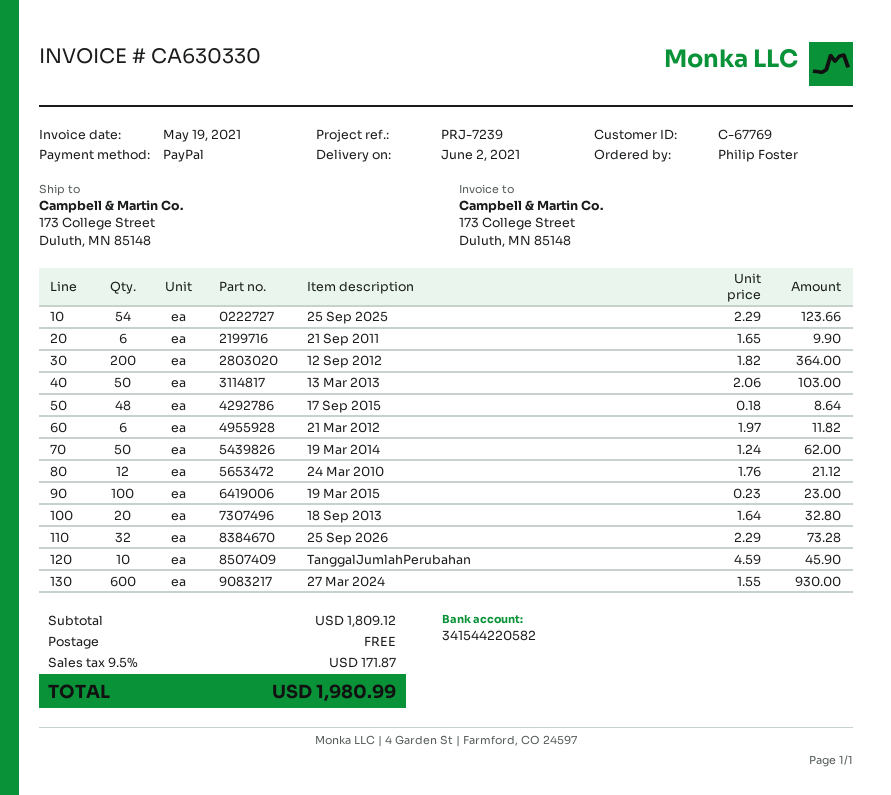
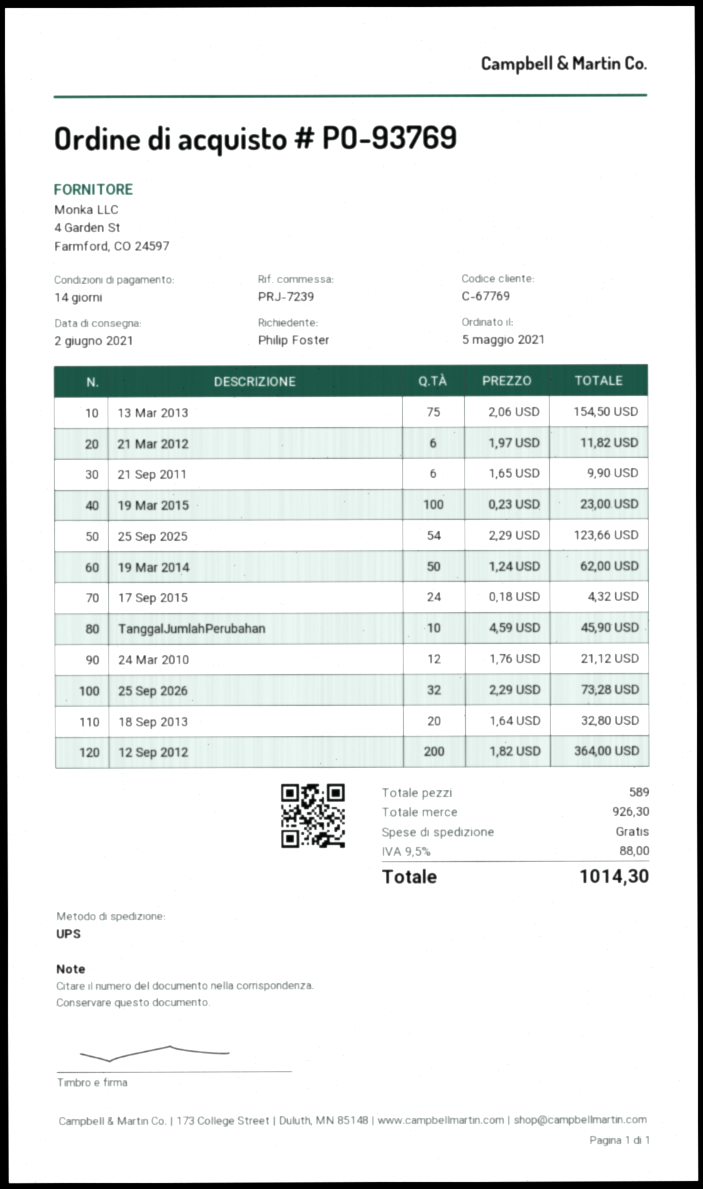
13 Mar 2013: 50 x 2.06 = 103.00 -> 75 x 2.06 = 154.50
17 Sep 2015: 48 x 0.18 = 8.64 -> 24 x 0.18 = 4.32
27 Mar 2024: 600 x 1.55 = 930.00 -> none
subtotal: 1809.12 -> 926.30
tax: 9.5% = 171.87 -> 9.5% = 88.00
total: 1980.99 -> 1014.30

